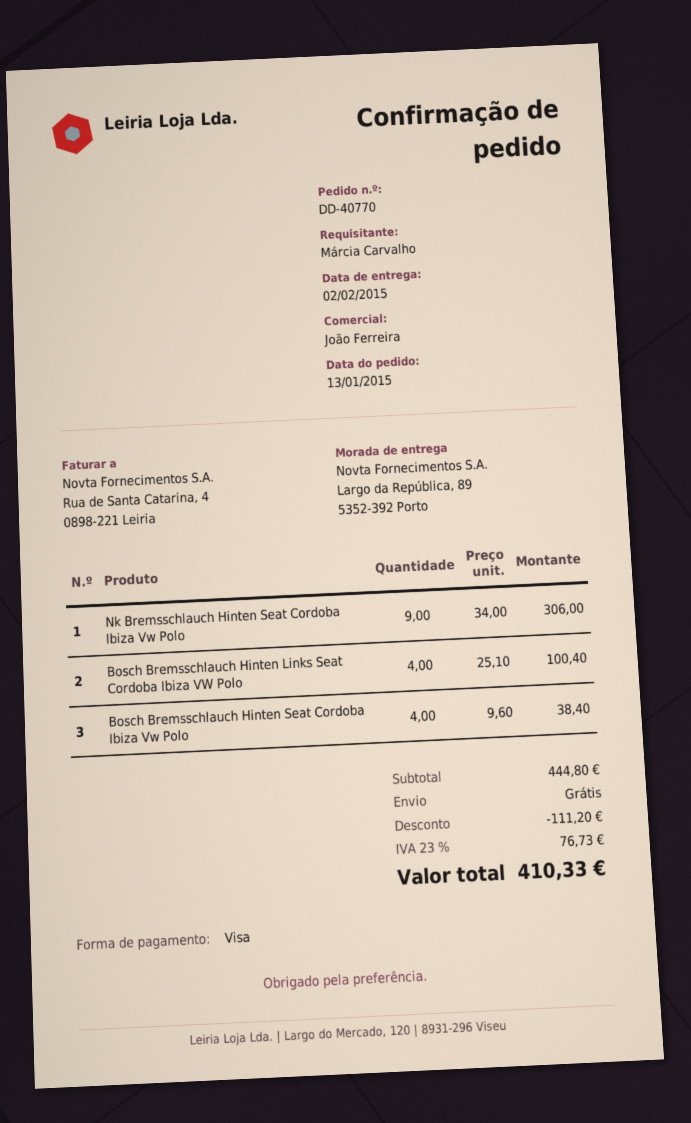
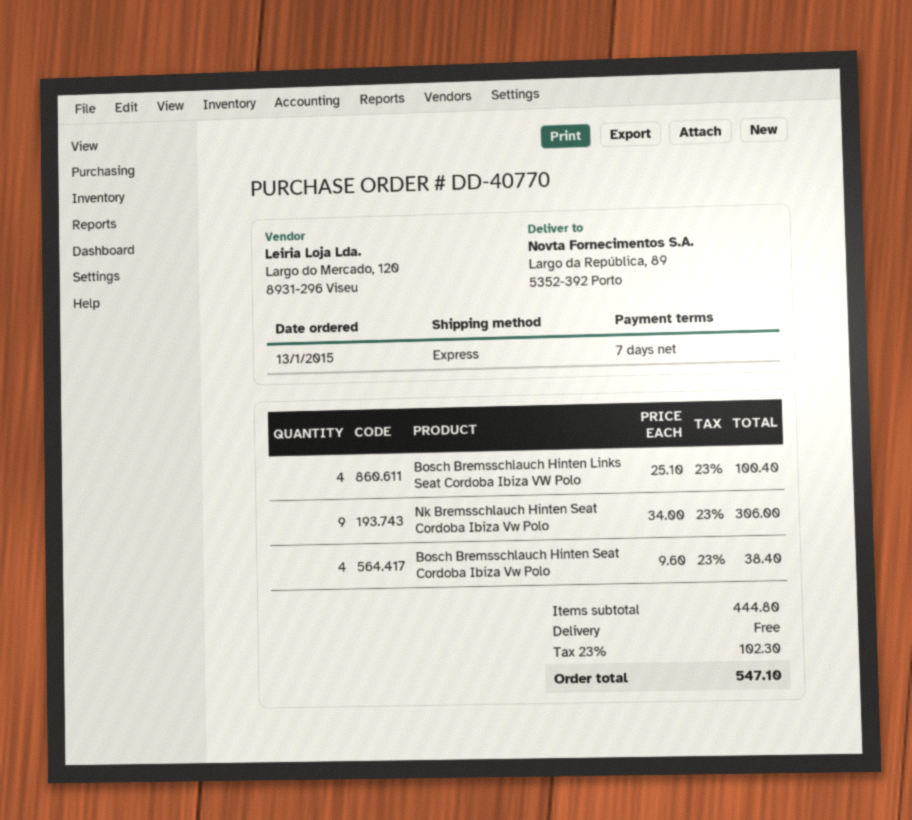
discount: 111.20 -> none
tax: 23% = 76.73 -> 23% = 102.30
total: 410.33 -> 547.10

